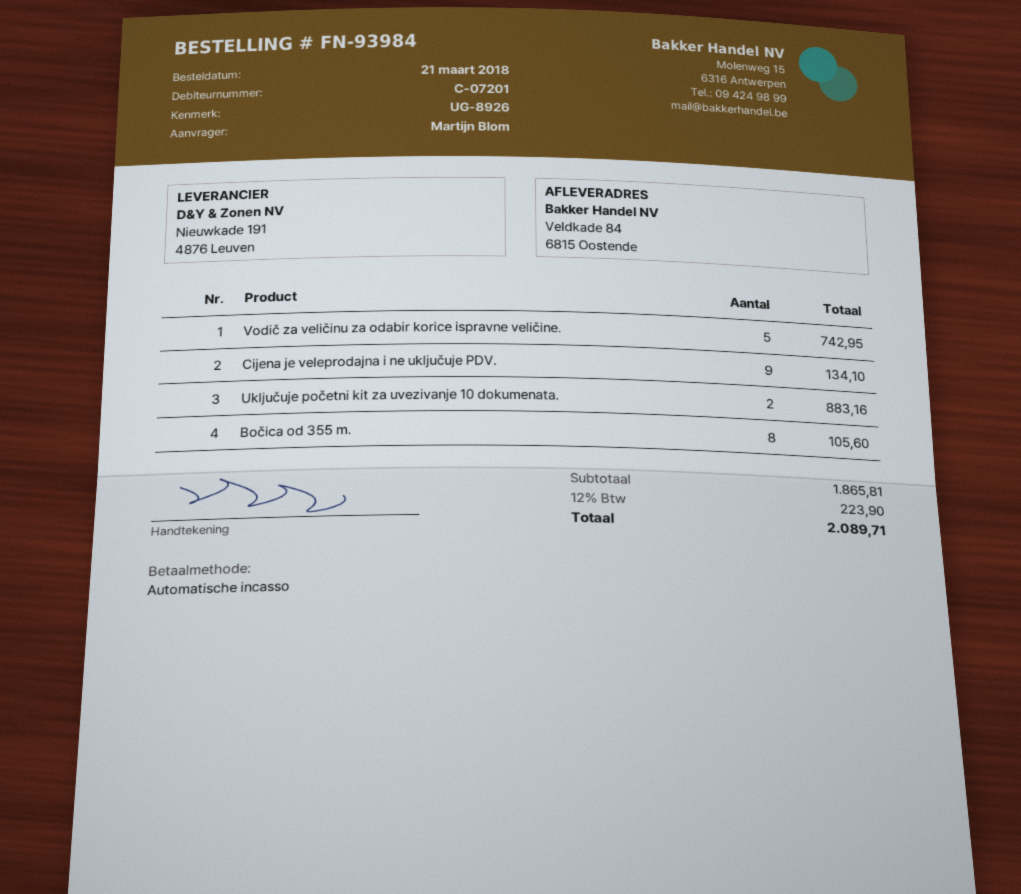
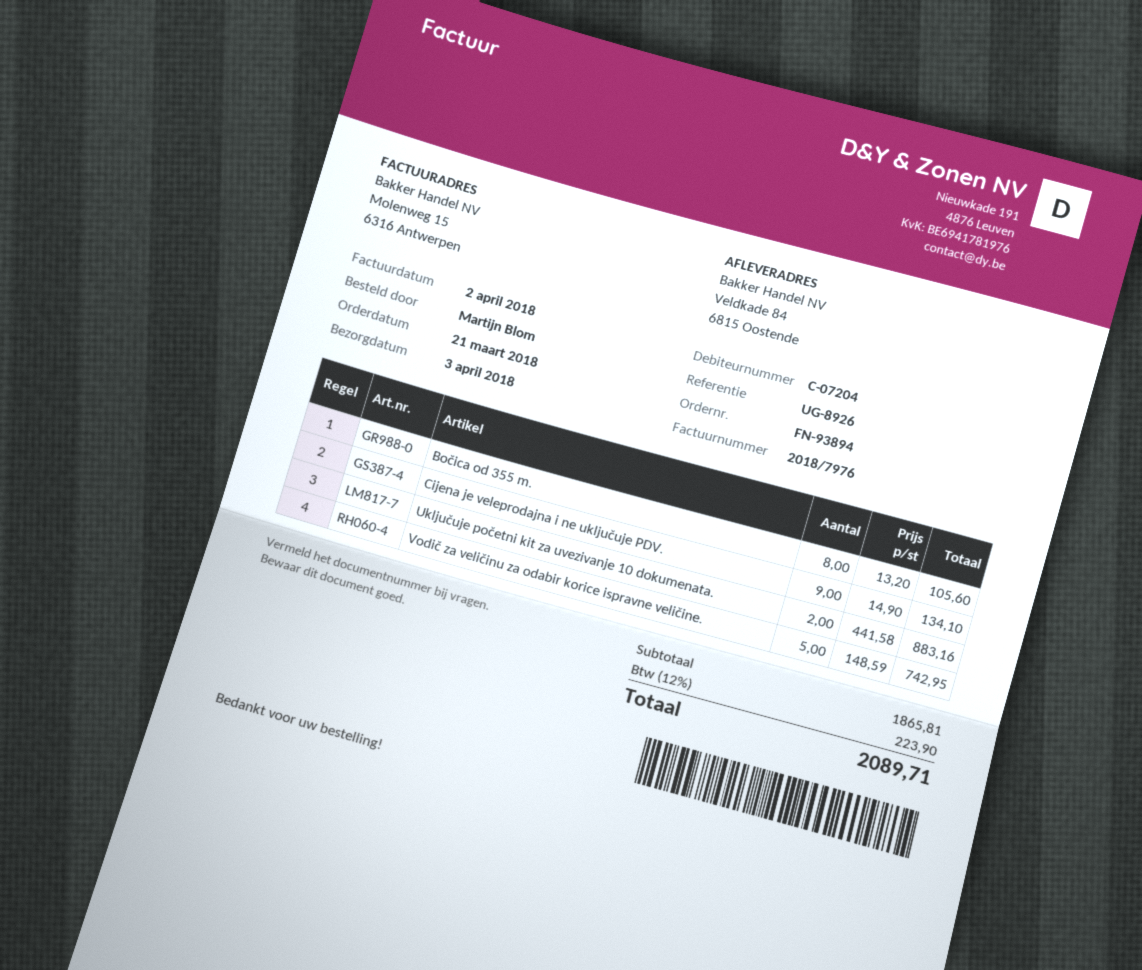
order number: FN-93984 -> FN-93894
customer number: C-07201 -> C-07204

